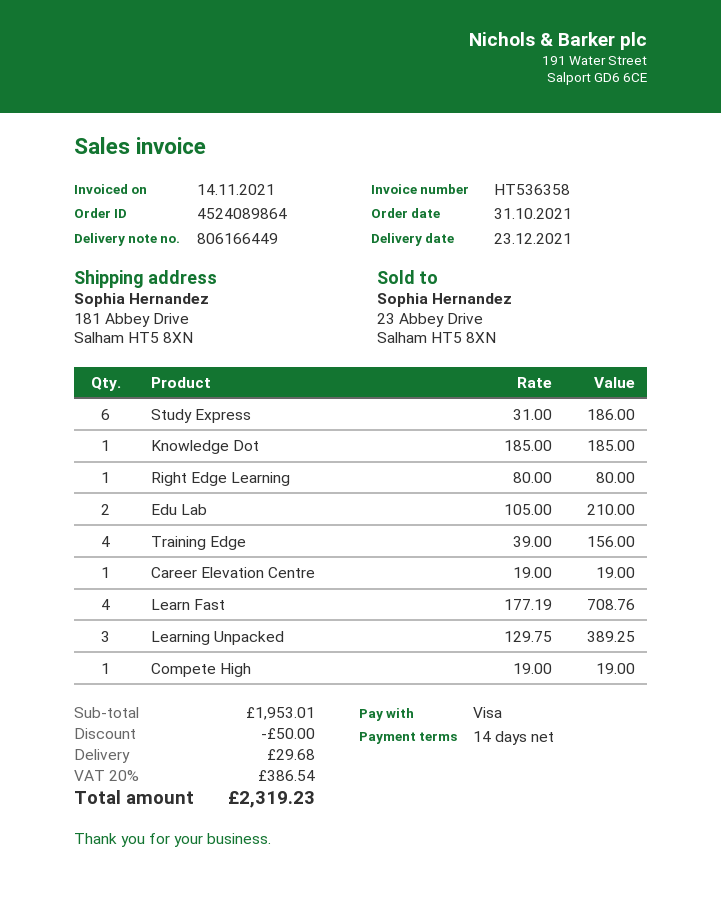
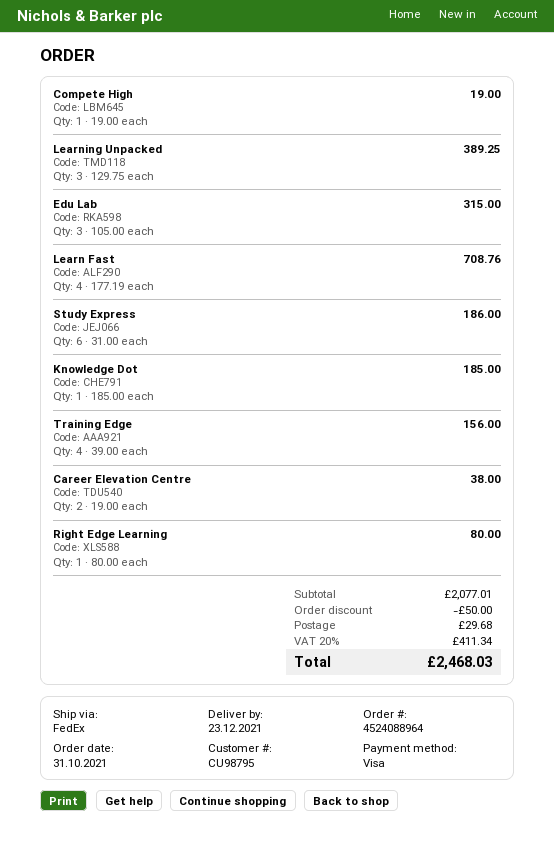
order number: 4524089864 -> 4524088964
Edu Lab: 2 x 105.00 = 210.00 -> 3 x 105.00 = 315.00
Career Elevation Centre: 1 x 19.00 = 19.00 -> 2 x 19.00 = 38.00
subtotal: 1953.01 -> 2077.01
tax: 20% = 386.54 -> 20% = 411.34
total: 2319.23 -> 2468.03

